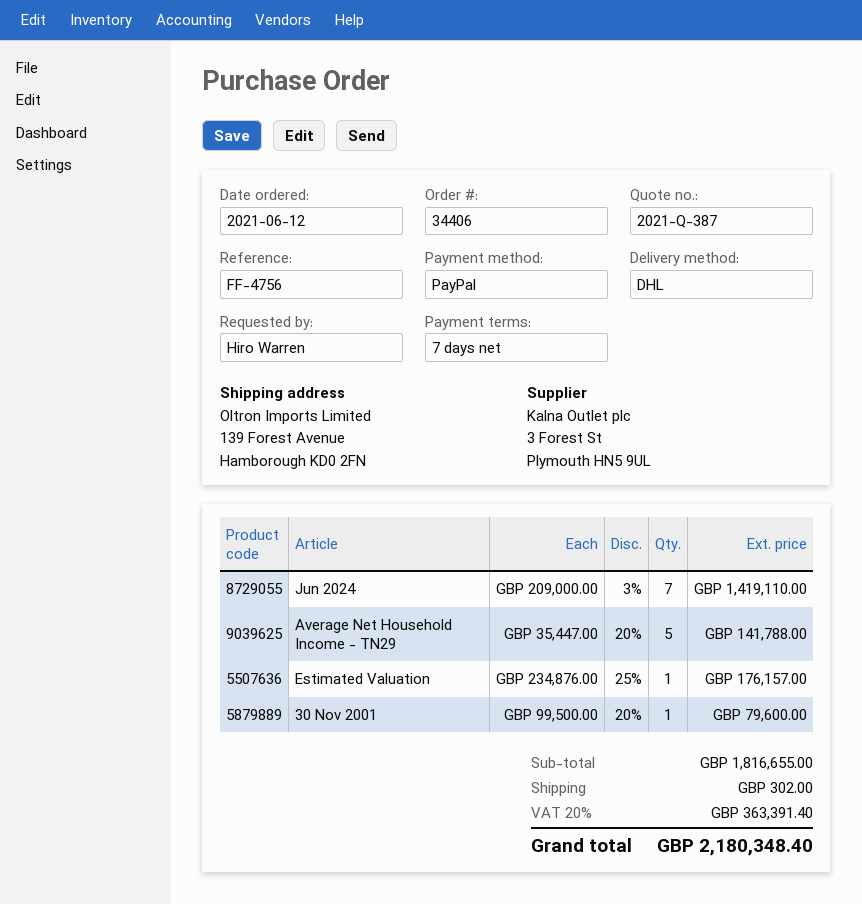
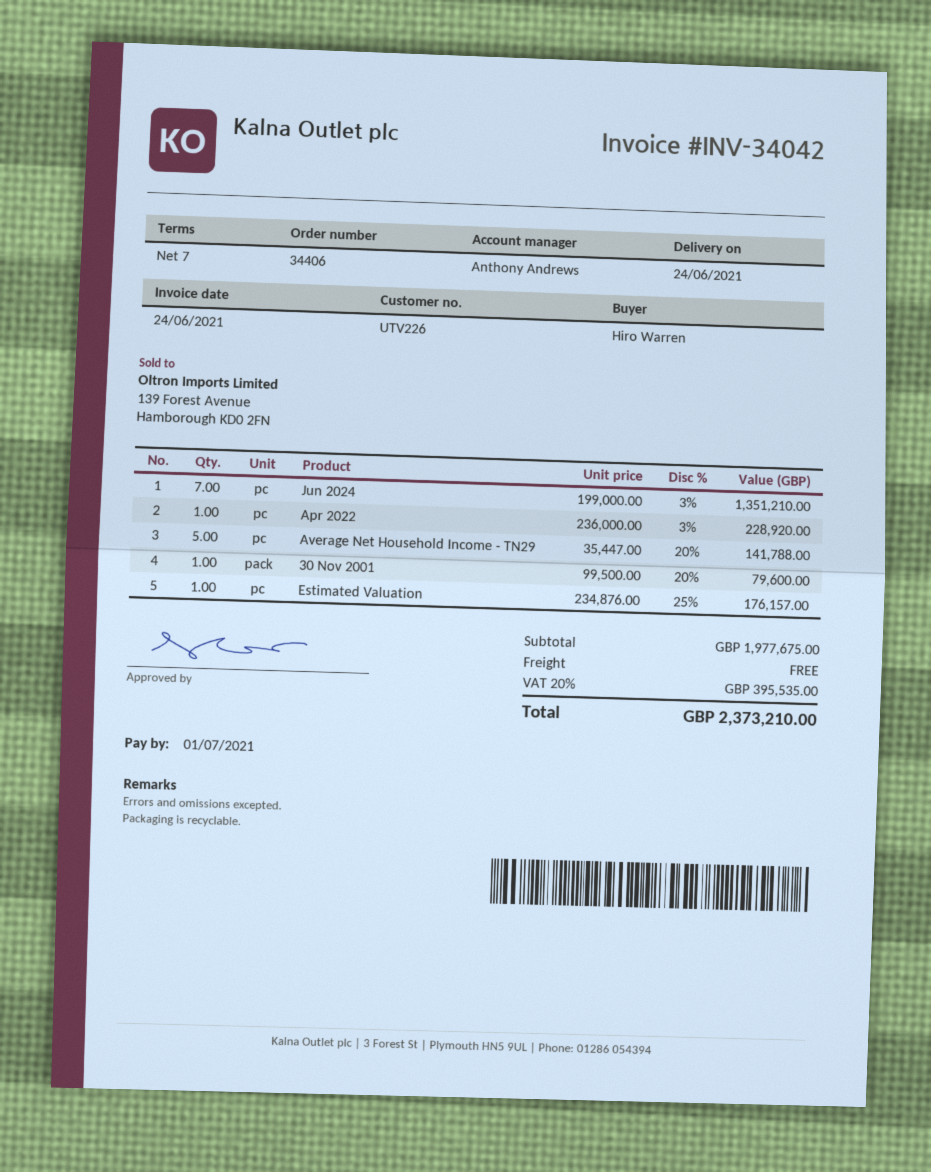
Jun 2024: 7 x 209000.00 - 3% = 1419110.00 -> 7 x 199000.00 - 3% = 1351210.00
Apr 2022: none -> 1 x 236000.00 - 3% = 228920.00
subtotal: 1816655.00 -> 1977675.00
shipping: 302.00 -> 0.00
tax: 20% = 363391.40 -> 20% = 395535.00
total: 2180348.40 -> 2373210.00

